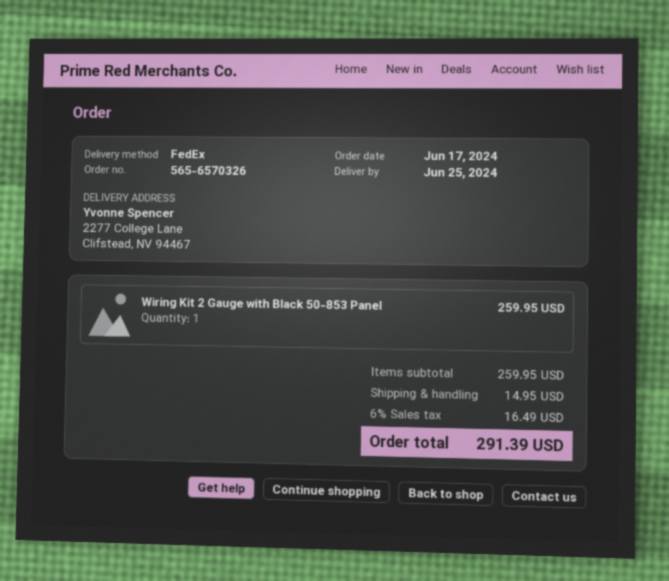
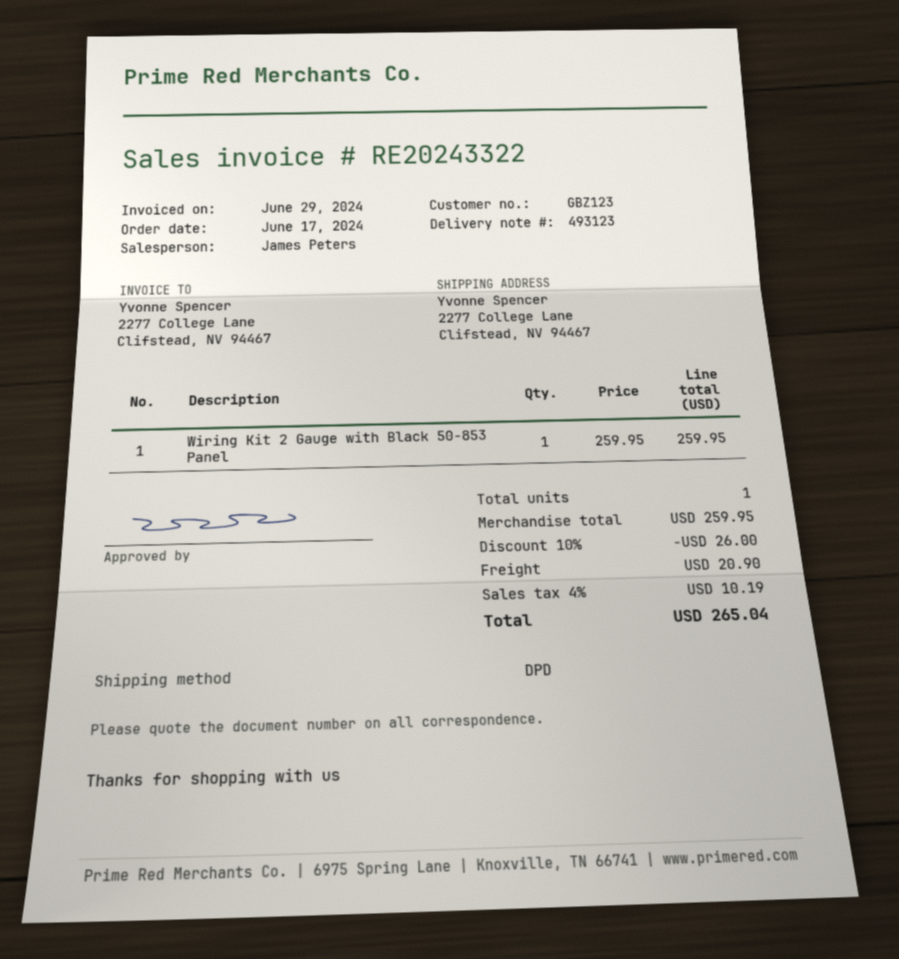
shipping method: FedEx -> DPD
discount: none -> 10% = 26.00
shipping: 14.95 -> 20.90
tax: 6% = 16.49 -> 4% = 10.19
total: 291.39 -> 265.04

